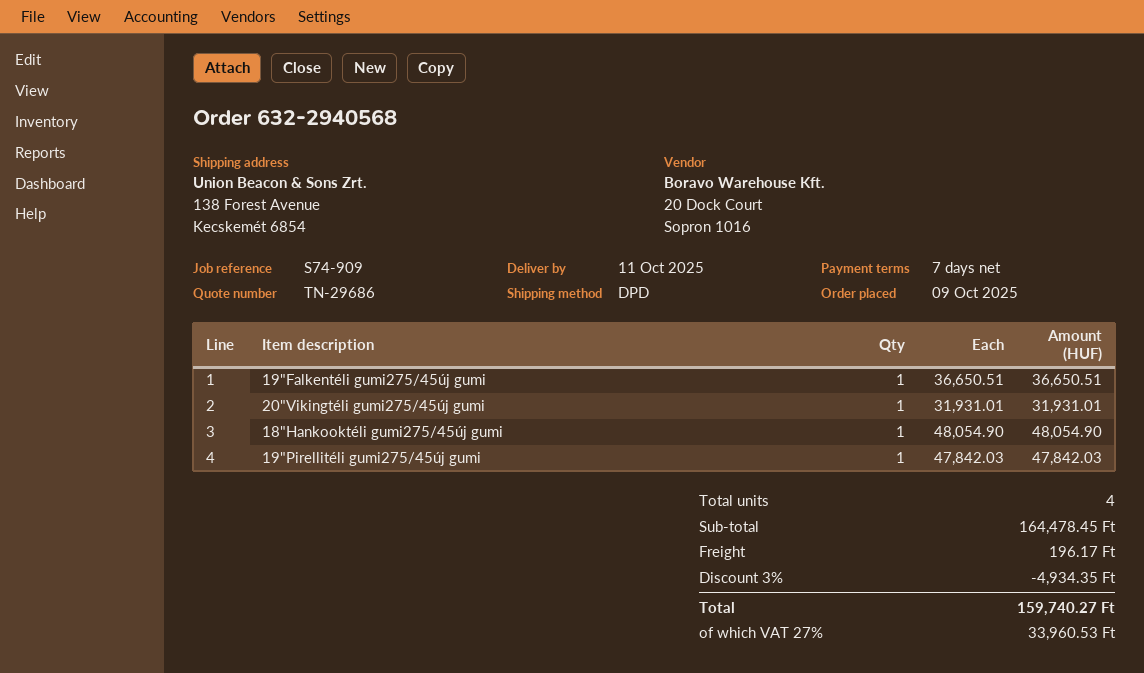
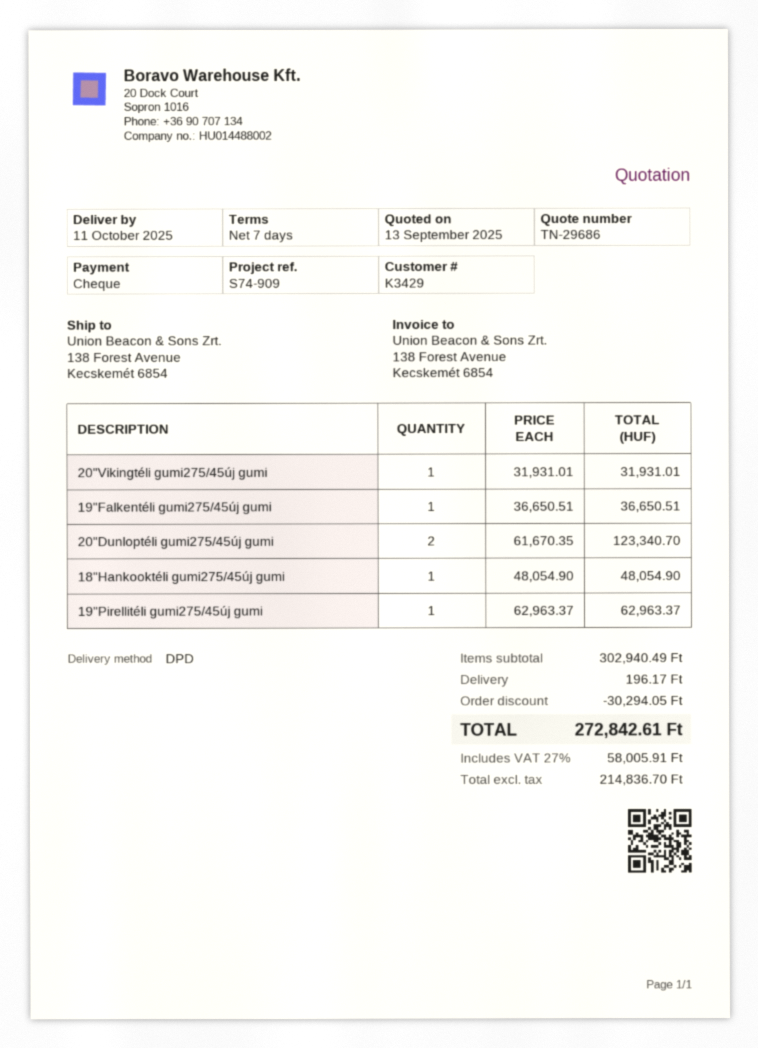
19"Pirellitéli gumi275/45új gumi: 1 x 47842.03 = 47842.03 -> 1 x 62963.37 = 62963.37
20"Dunloptéli gumi275/45új gumi: none -> 2 x 61670.35 = 123340.70
subtotal: 164478.45 -> 302940.49
discount: 4934.35 -> 30294.05
tax: 27% = 33960.53 -> 27% = 58005.91
total: 159740.27 -> 272842.61

